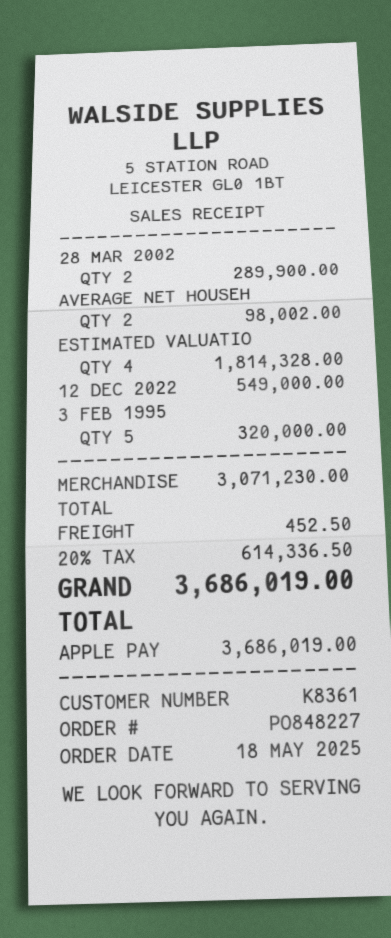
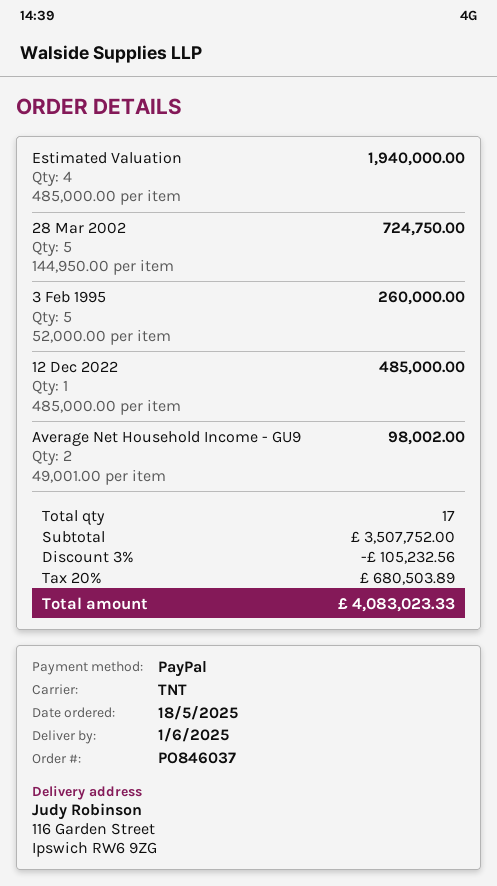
order number: PO848227 -> PO846037
payment method: Apple Pay -> PayPal
28 MAR 2002: 2 for 289900.00 -> 5 for 724750.00
ESTIMATED VALUATIO: 4 for 1814328.00 -> 4 for 1940000.00
12 DEC 2022: 1 for 549000.00 -> 1 for 485000.00
3 FEB 1995: 5 for 320000.00 -> 5 for 260000.00
subtotal: 3071230.00 -> 3507752.00
discount: none -> 3% = 105232.56
shipping: 452.50 -> none
tax: 20% = 614336.50 -> 20% = 680503.89
total: 3686019.00 -> 4083023.33

